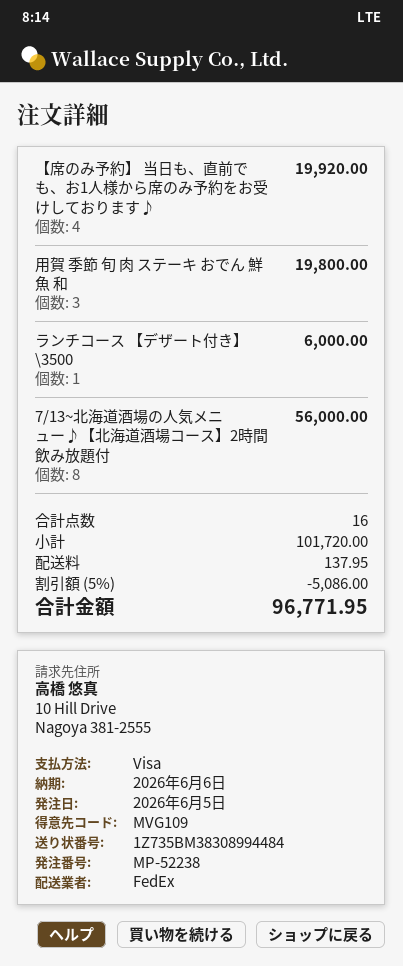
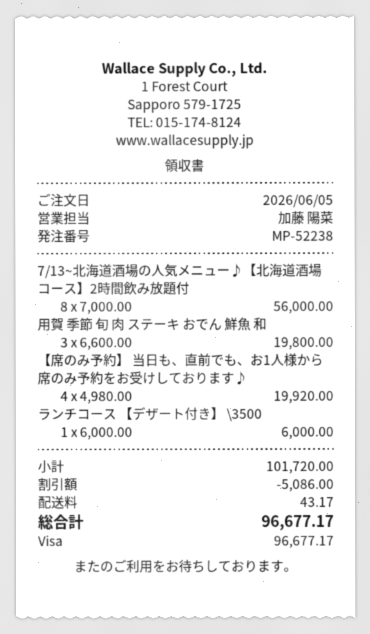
shipping: 137.95 -> 43.17
total: 96771.95 -> 96677.17

